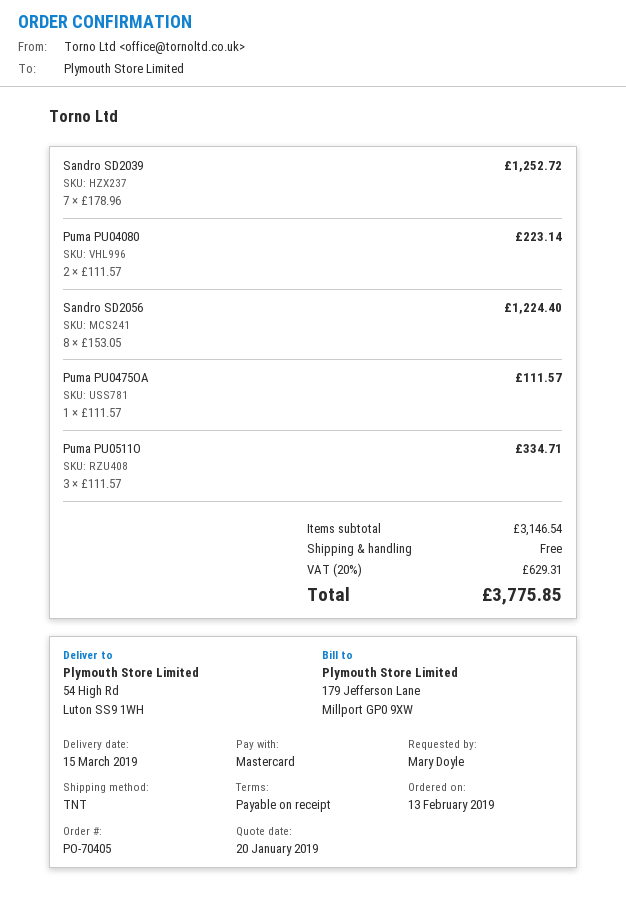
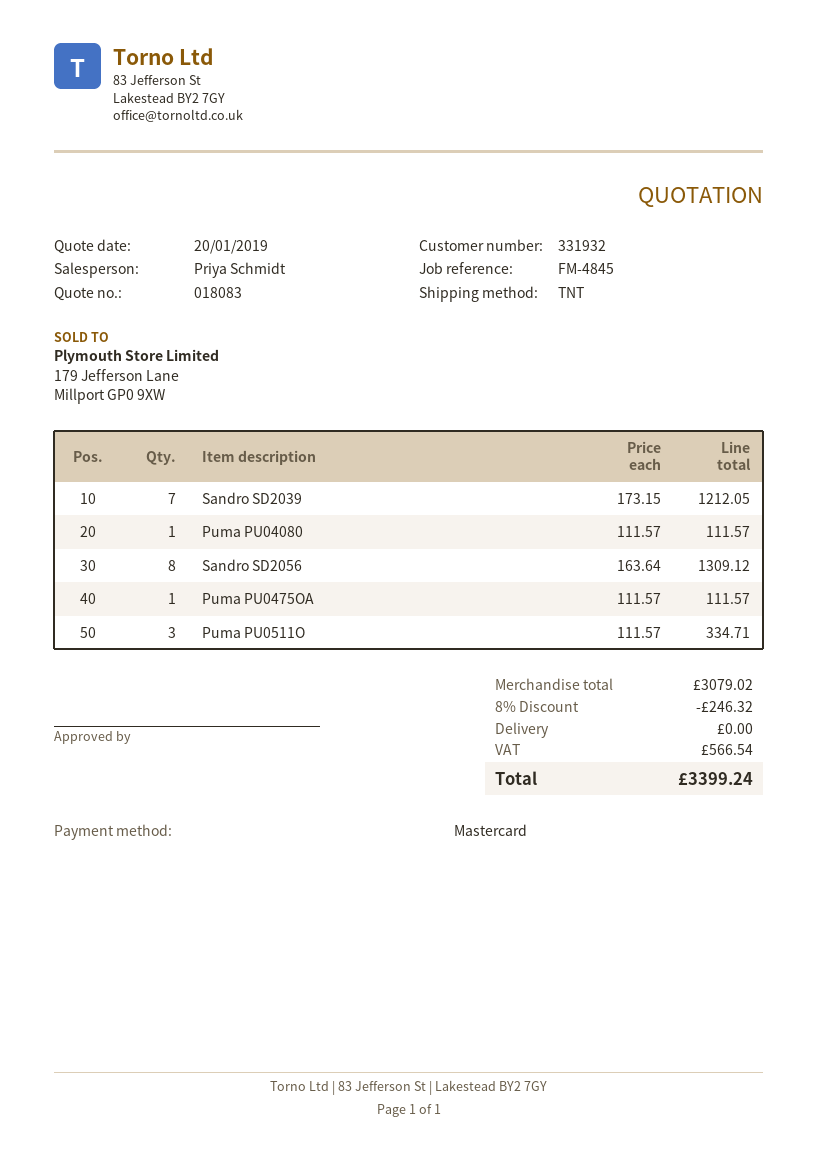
Sandro SD2039: 7 x 178.96 = 1252.72 -> 7 x 173.15 = 1212.05
Puma PU04080: 2 x 111.57 = 223.14 -> 1 x 111.57 = 111.57
Sandro SD2056: 8 x 153.05 = 1224.40 -> 8 x 163.64 = 1309.12
subtotal: 3146.54 -> 3079.02
discount: none -> 8% = 246.32
tax: 629.31 -> 566.54
total: 3775.85 -> 3399.24

